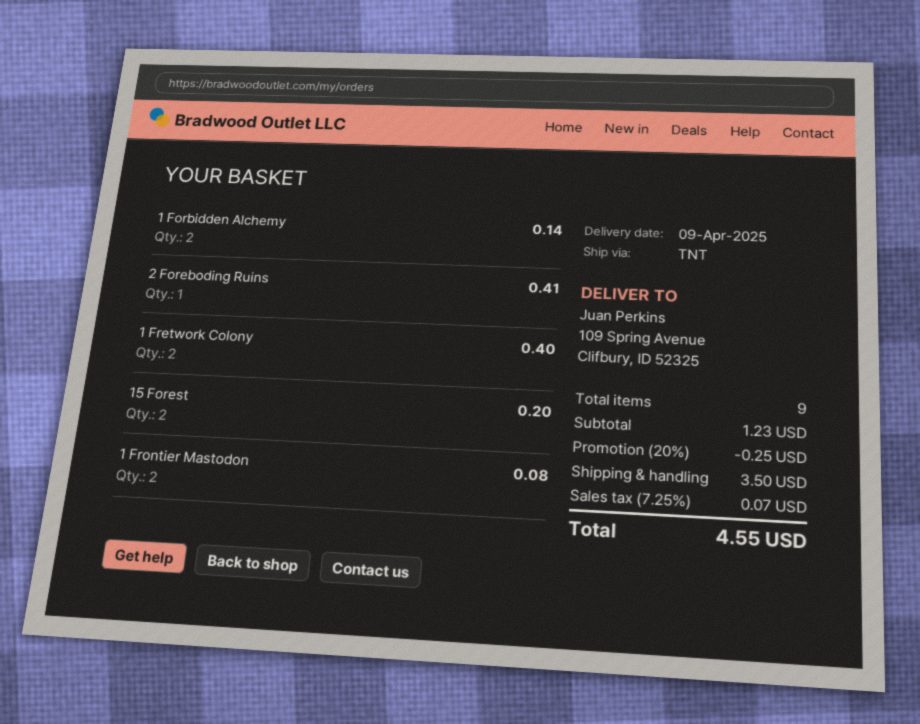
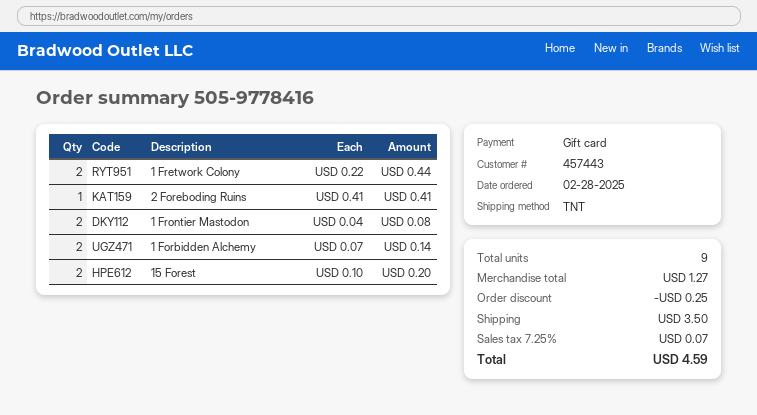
1 Fretwork Colony: 2 for 0.40 -> 2 for 0.44
subtotal: 1.23 -> 1.27
total: 4.55 -> 4.59

